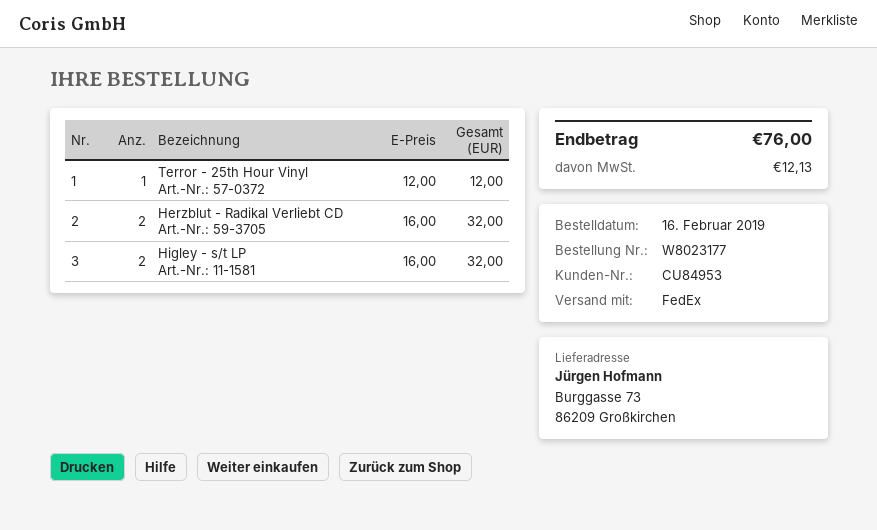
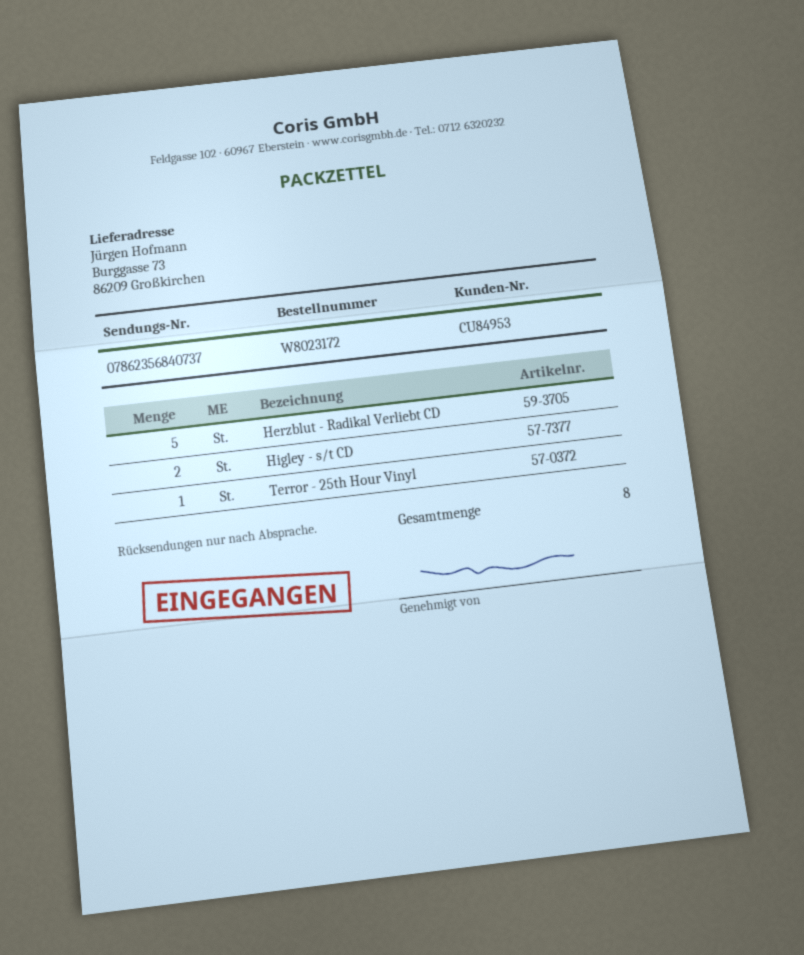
order number: W8023177 -> W8023172
Herzblut - Radikal Verliebt CD: 2 -> 5
Higley - s/t LP: 2 -> none
Higley - s/t CD: none -> 2

